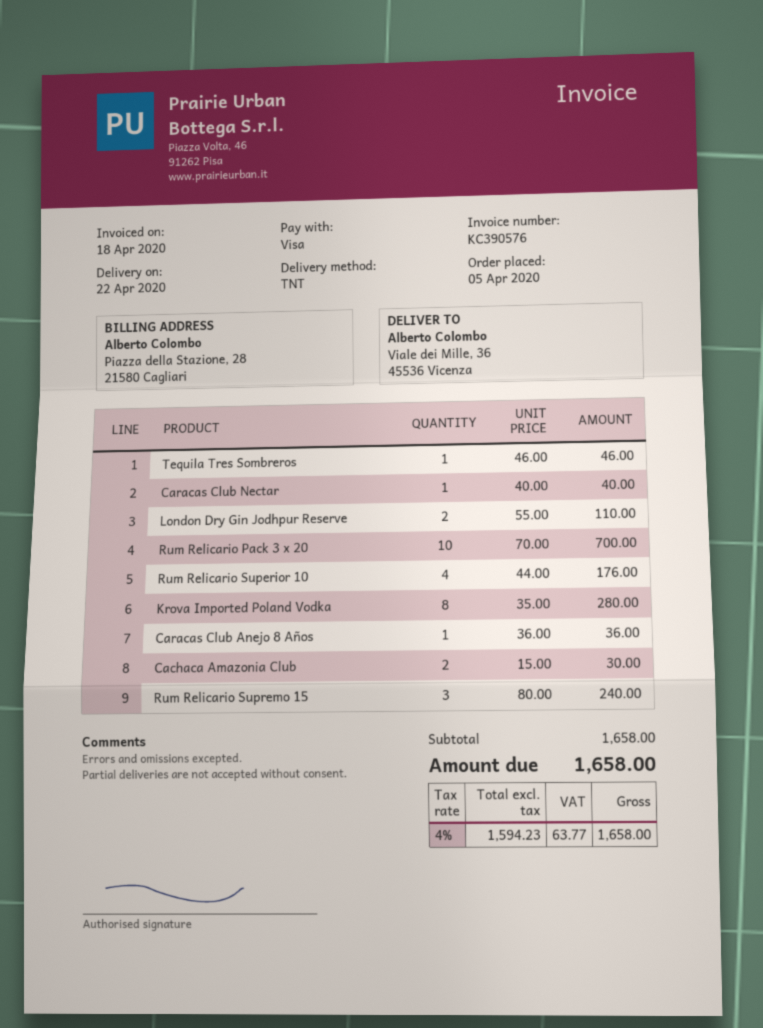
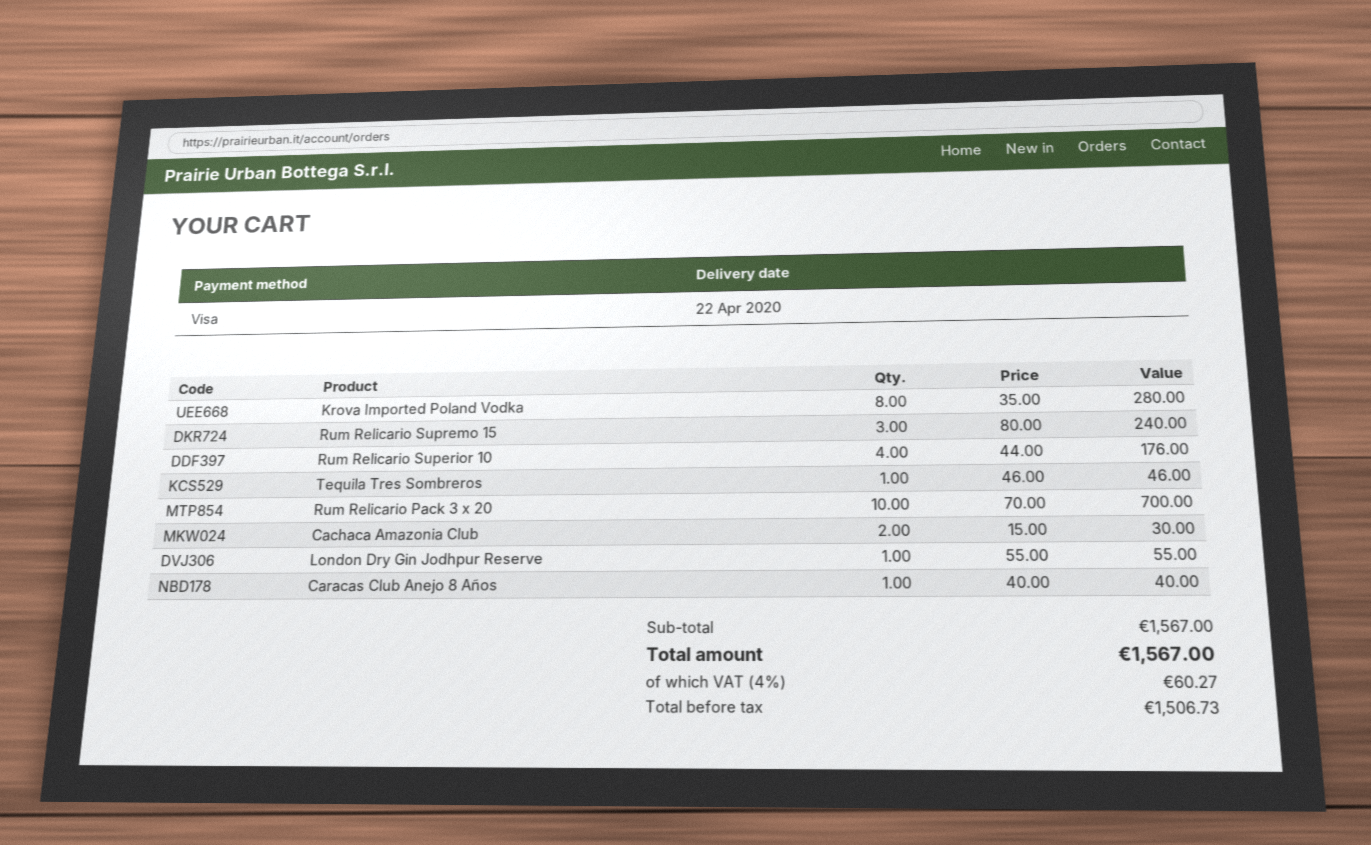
Caracas Club Nectar: 1 x 40.00 = 40.00 -> none
London Dry Gin Jodhpur Reserve: 2 x 55.00 = 110.00 -> 1 x 55.00 = 55.00
Caracas Club Anejo 8 Años: 1 x 36.00 = 36.00 -> 1 x 40.00 = 40.00
subtotal: 1658.00 -> 1567.00
net: 1594.23 -> 1506.73
tax: 4% = 63.77 -> 4% = 60.27
total: 1658.00 -> 1567.00

